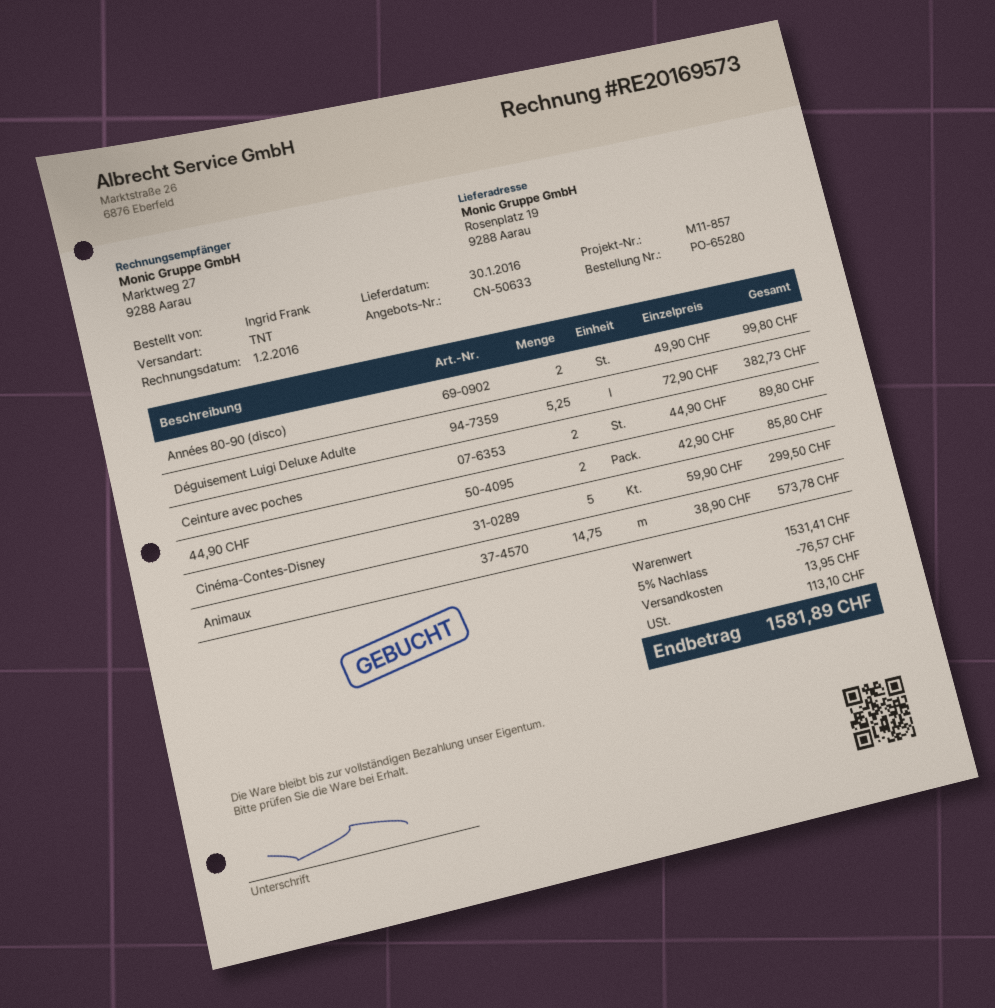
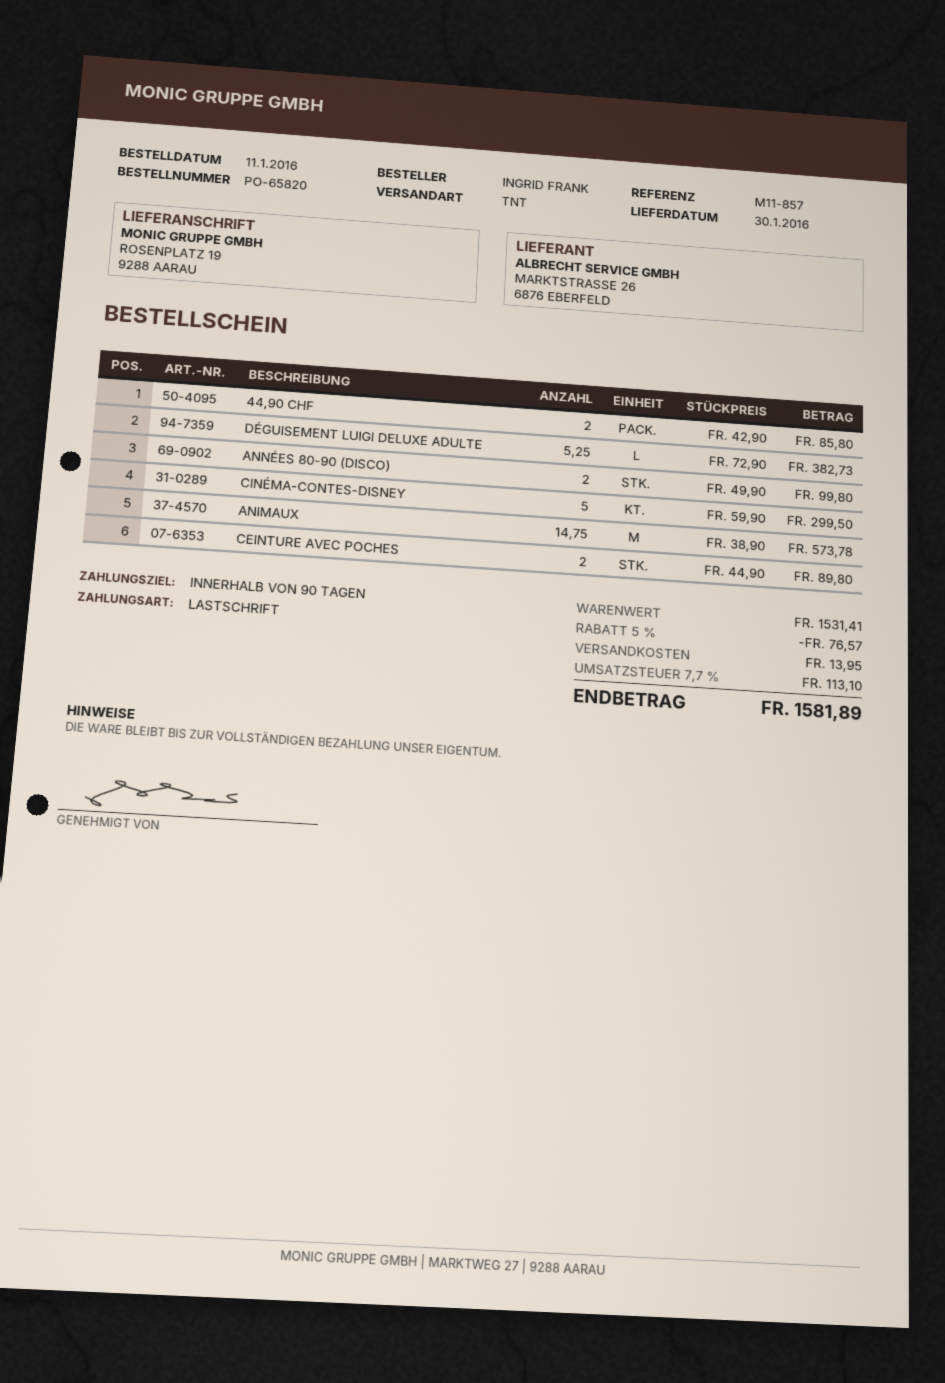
order number: PO-65280 -> PO-65820

